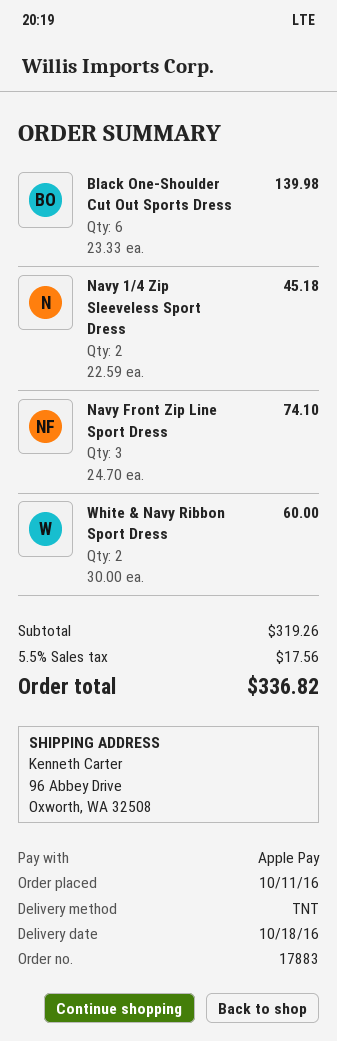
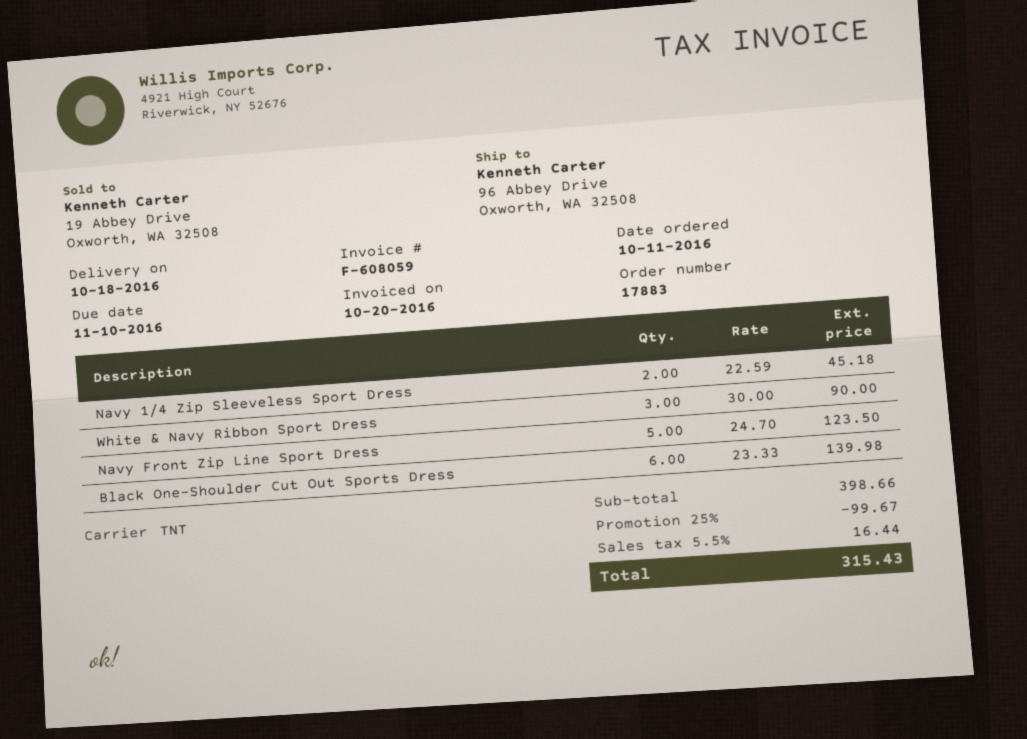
Navy Front Zip Line Sport Dress: 3 x 24.70 = 74.10 -> 5 x 24.70 = 123.50
White & Navy Ribbon Sport Dress: 2 x 30.00 = 60.00 -> 3 x 30.00 = 90.00
subtotal: 319.26 -> 398.66
discount: none -> 25% = 99.67
tax: 5.5% = 17.56 -> 5.5% = 16.44
total: 336.82 -> 315.43

